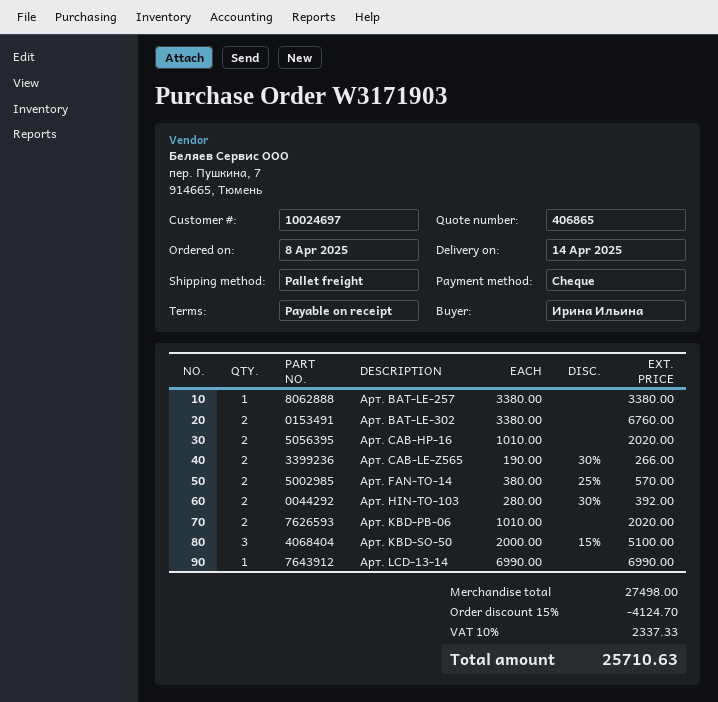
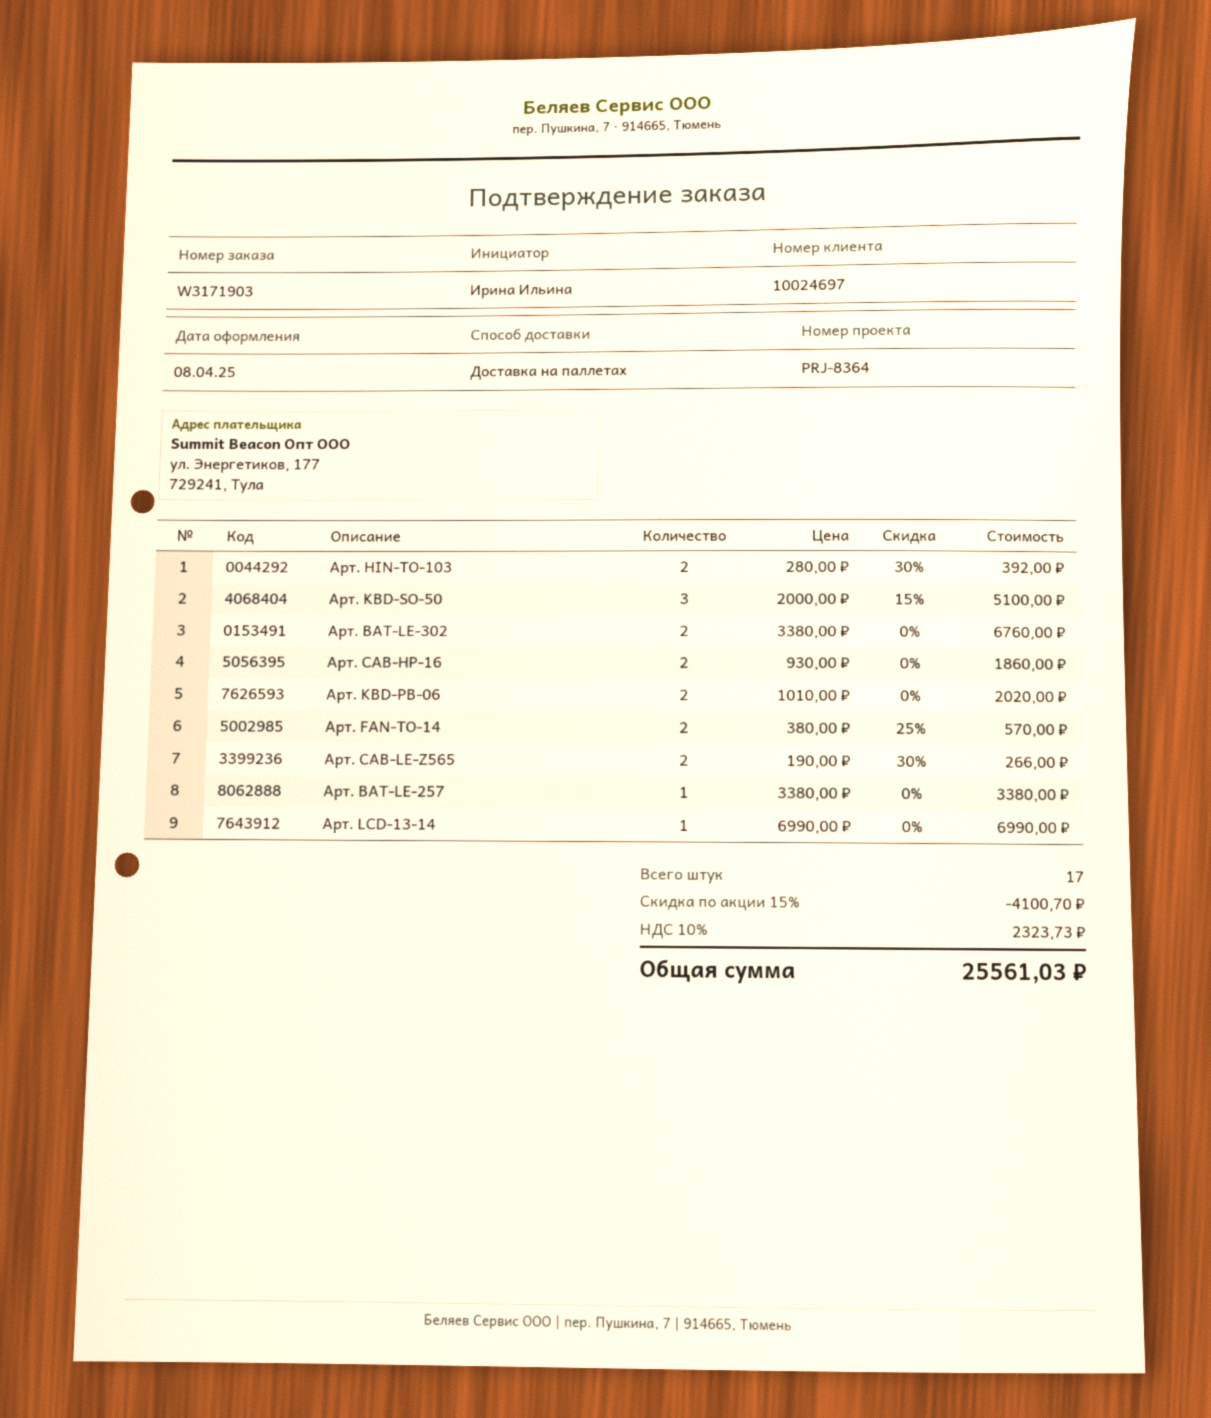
Арт. CAB-HP-16: 2 x 1010.00 = 2020.00 -> 2 x 930.00 = 1860.00
discount: 15% = 4124.70 -> 15% = 4100.70
tax: 10% = 2337.33 -> 10% = 2323.73
total: 25710.63 -> 25561.03

